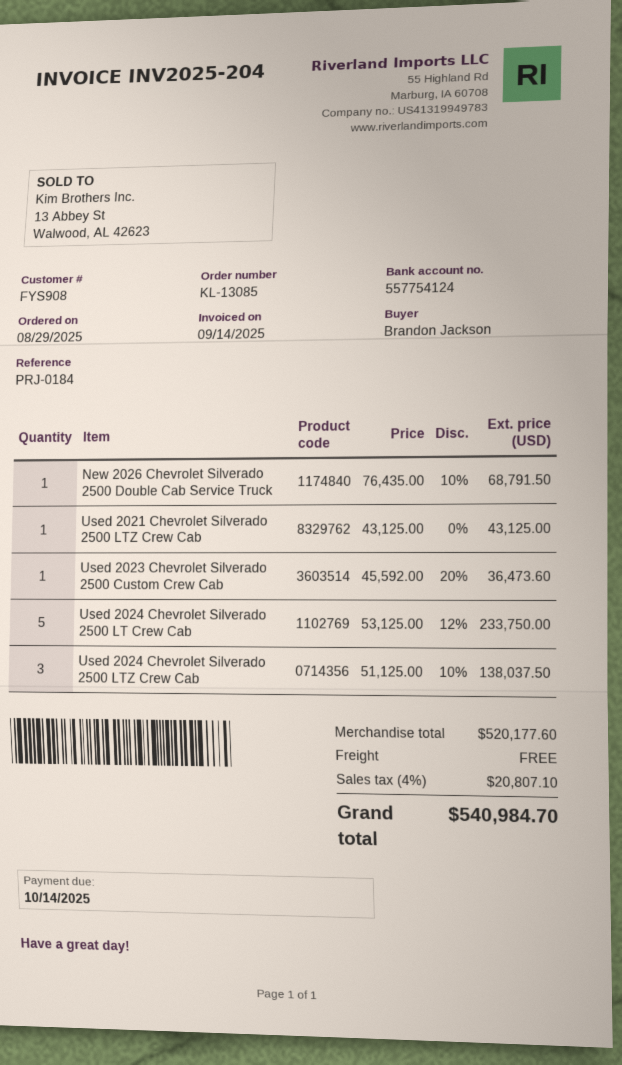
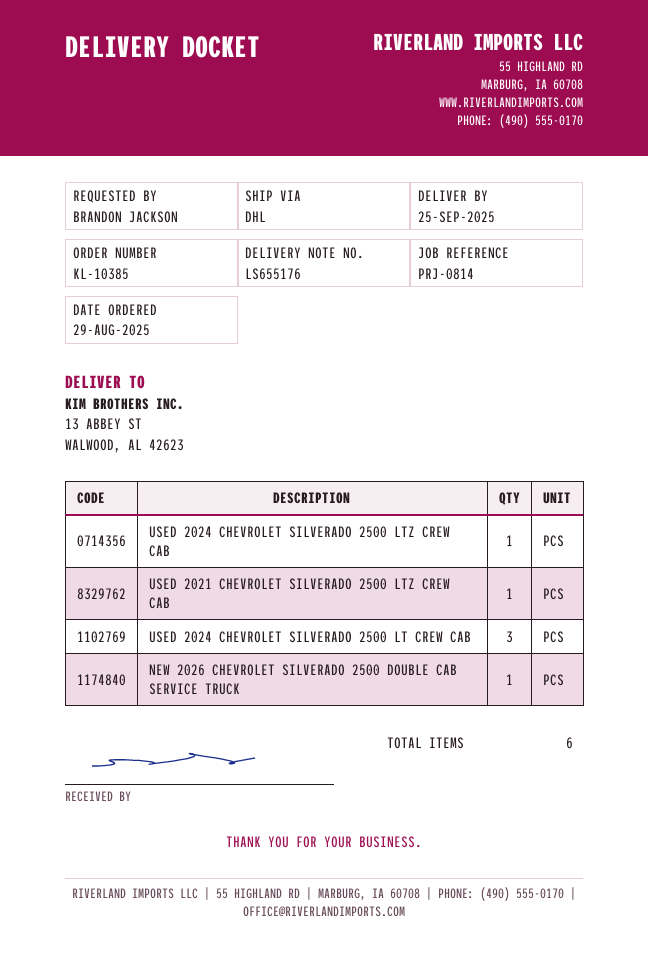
order number: KL-13085 -> KL-10385
reference: PRJ-0184 -> PRJ-0814
Used 2023 Chevrolet Silverado 2500 Custom Crew Cab: 1 -> none
Used 2024 Chevrolet Silverado 2500 LT Crew Cab: 5 -> 3
Used 2024 Chevrolet Silverado 2500 LTZ Crew Cab: 3 -> 1

